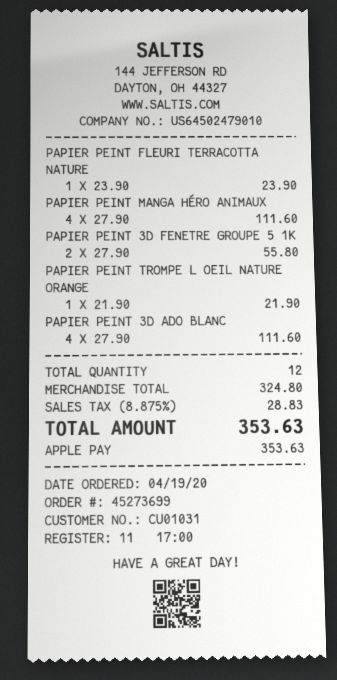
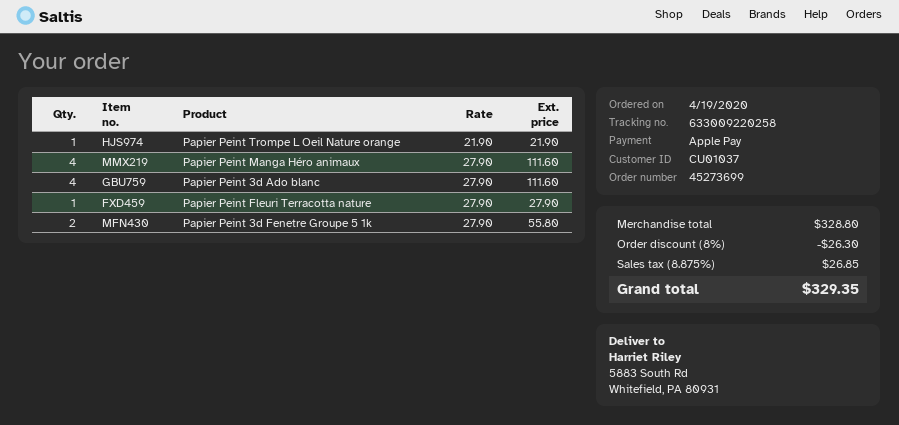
customer number: CU01031 -> CU01037
PAPIER PEINT FLEURI TERRACOTTA NATURE: 1 x 23.90 = 23.90 -> 1 x 27.90 = 27.90
subtotal: 324.80 -> 328.80
discount: none -> 8% = 26.30
tax: 8.875% = 28.83 -> 8.875% = 26.85
total: 353.63 -> 329.35

